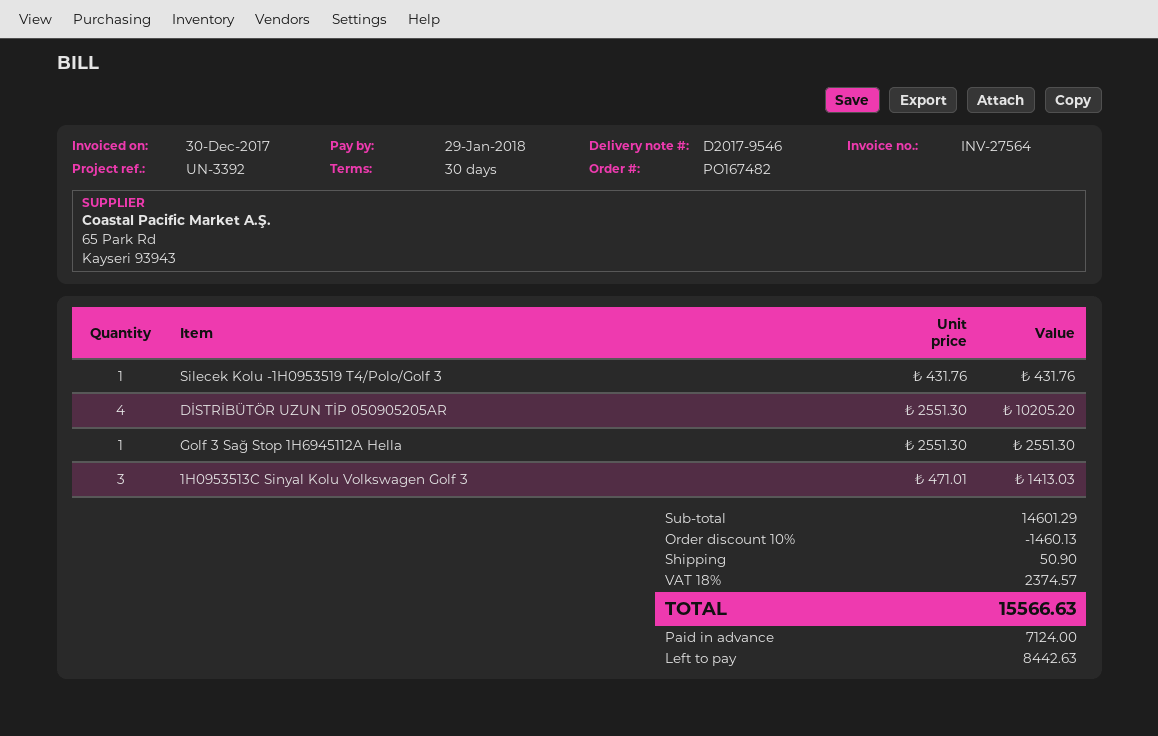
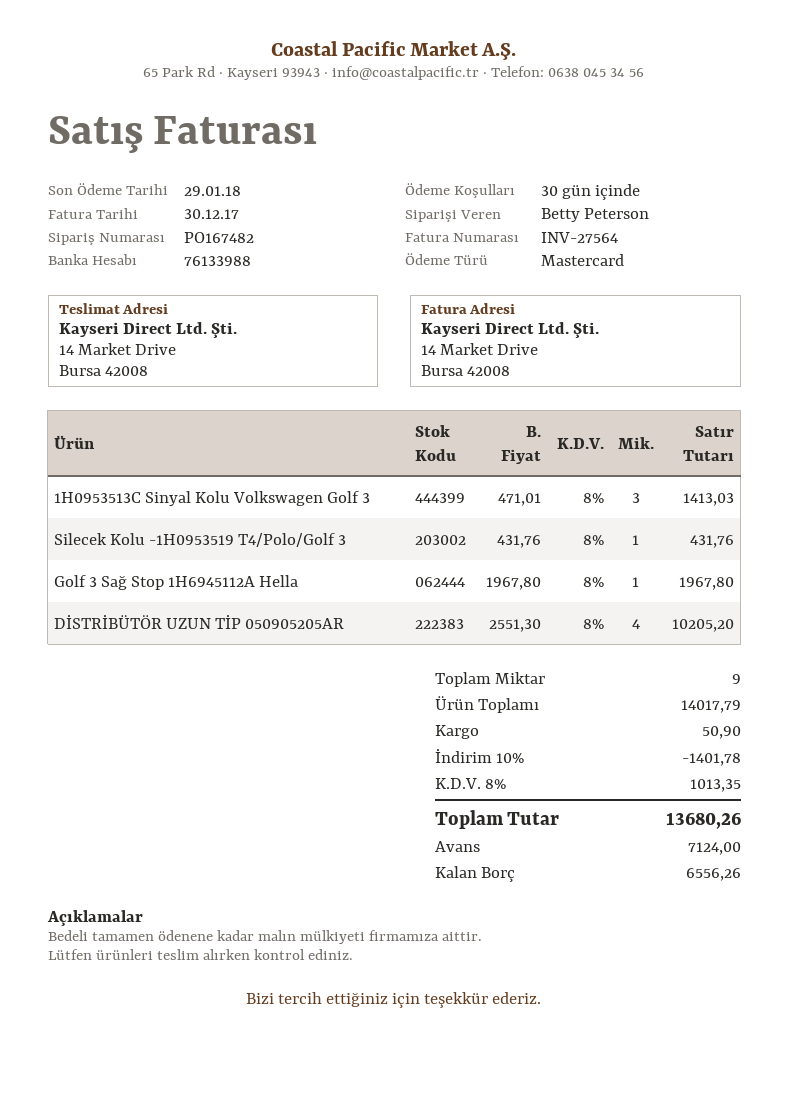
Golf 3 Sağ Stop 1H6945112A Hella: 1 x 2551.30 = 2551.30 -> 1 x 1967.80 = 1967.80
subtotal: 14601.29 -> 14017.79
discount: 10% = 1460.13 -> 10% = 1401.78
tax: 18% = 2374.57 -> 8% = 1013.35
total: 15566.63 -> 13680.26
balance: 8442.63 -> 6556.26

